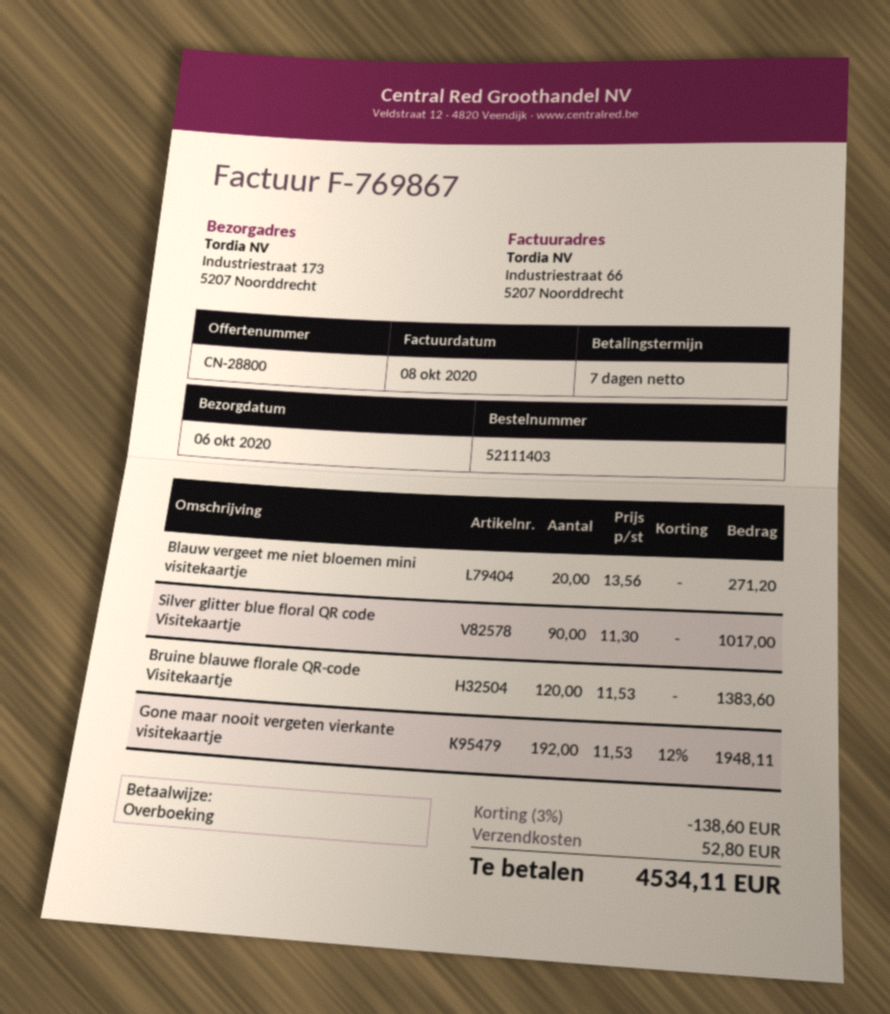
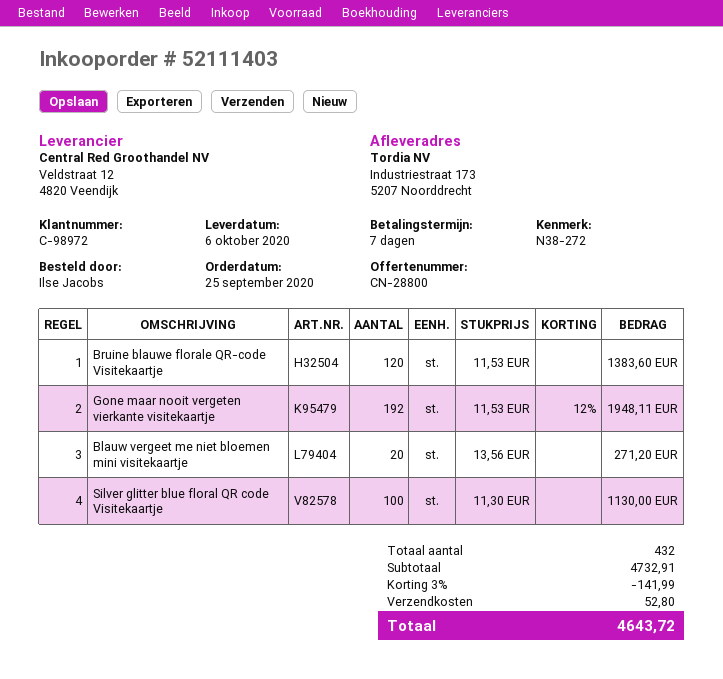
Silver glitter blue floral QR code Visitekaartje: 90 x 11.30 = 1017.00 -> 100 x 11.30 = 1130.00
discount: 3% = 138.60 -> 3% = 141.99
total: 4534.11 -> 4643.72

